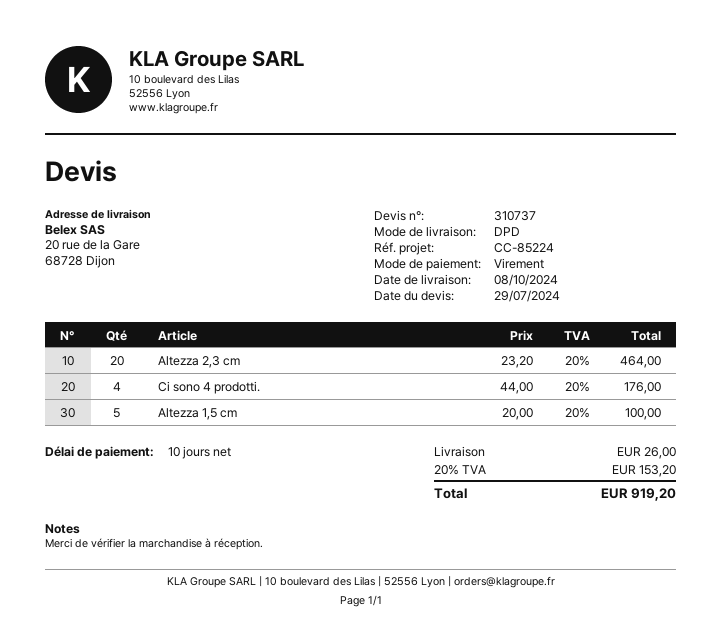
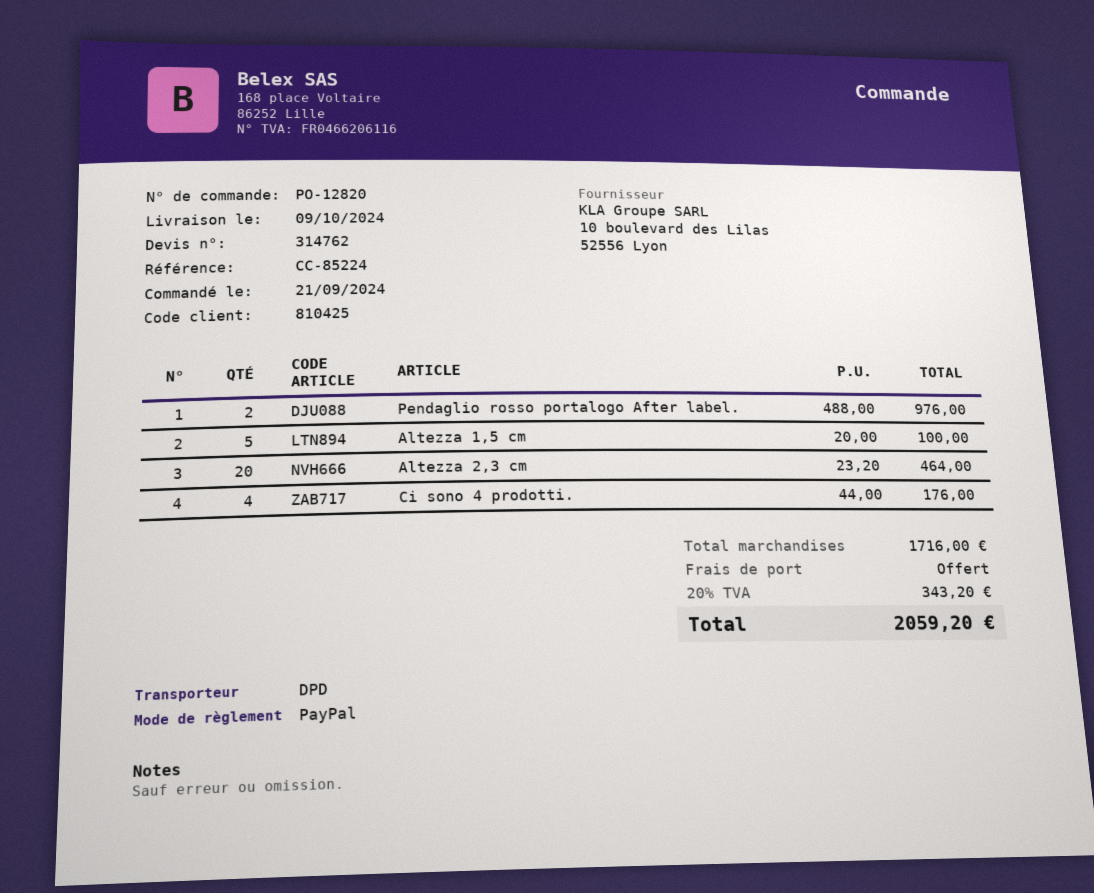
quote number: 310737 -> 314762
delivery date: 2024-10-08 -> 2024-10-09
payment method: bank transfer -> PayPal
Pendaglio rosso portalogo After label.: none -> 2 x 488.00 = 976.00
shipping: 26.00 -> 0.00
tax: 20% = 153.20 -> 20% = 343.20
total: 919.20 -> 2059.20

